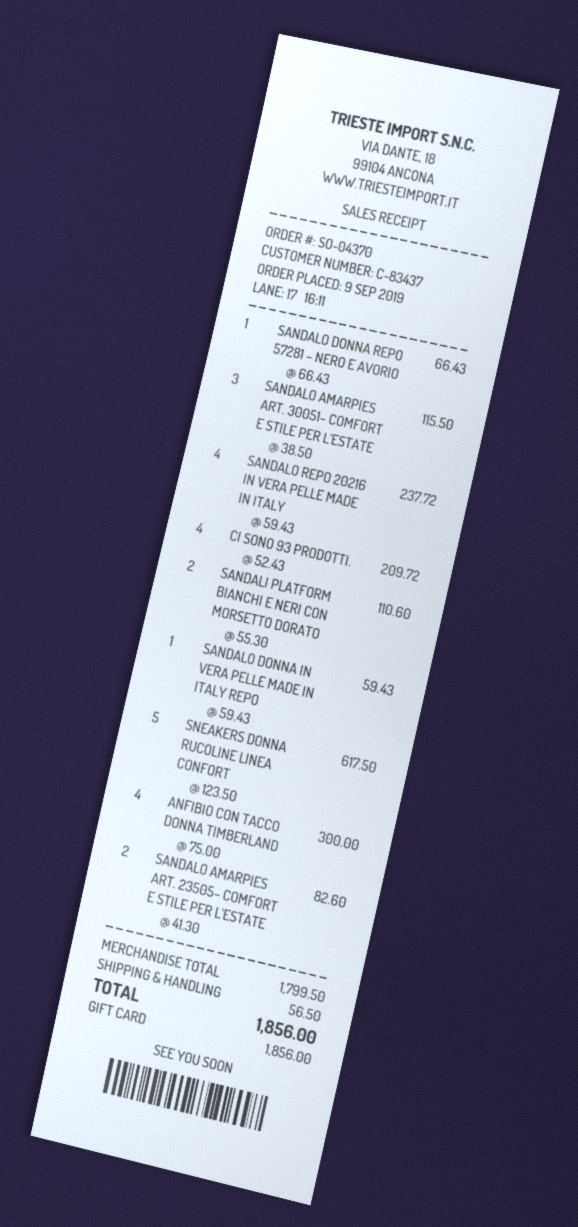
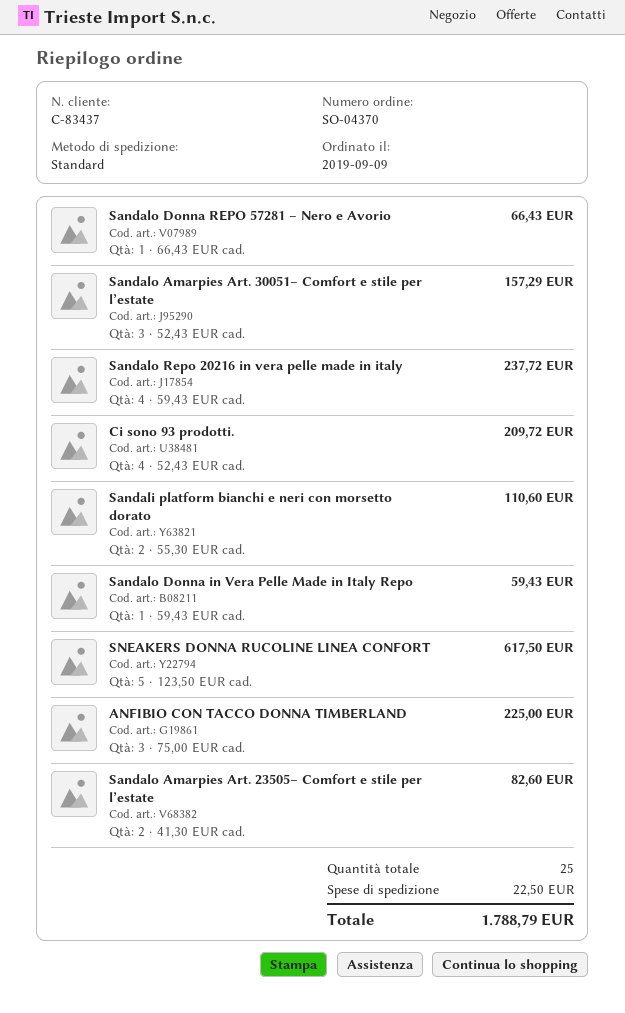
SANDALO AMARPIES ART. 30051– COMFORT E STILE PER L’ESTATE: 3 x 38.50 = 115.50 -> 3 x 52.43 = 157.29
ANFIBIO CON TACCO DONNA TIMBERLAND: 4 x 75.00 = 300.00 -> 3 x 75.00 = 225.00
shipping: 56.50 -> 22.50
total: 1856.00 -> 1788.79

